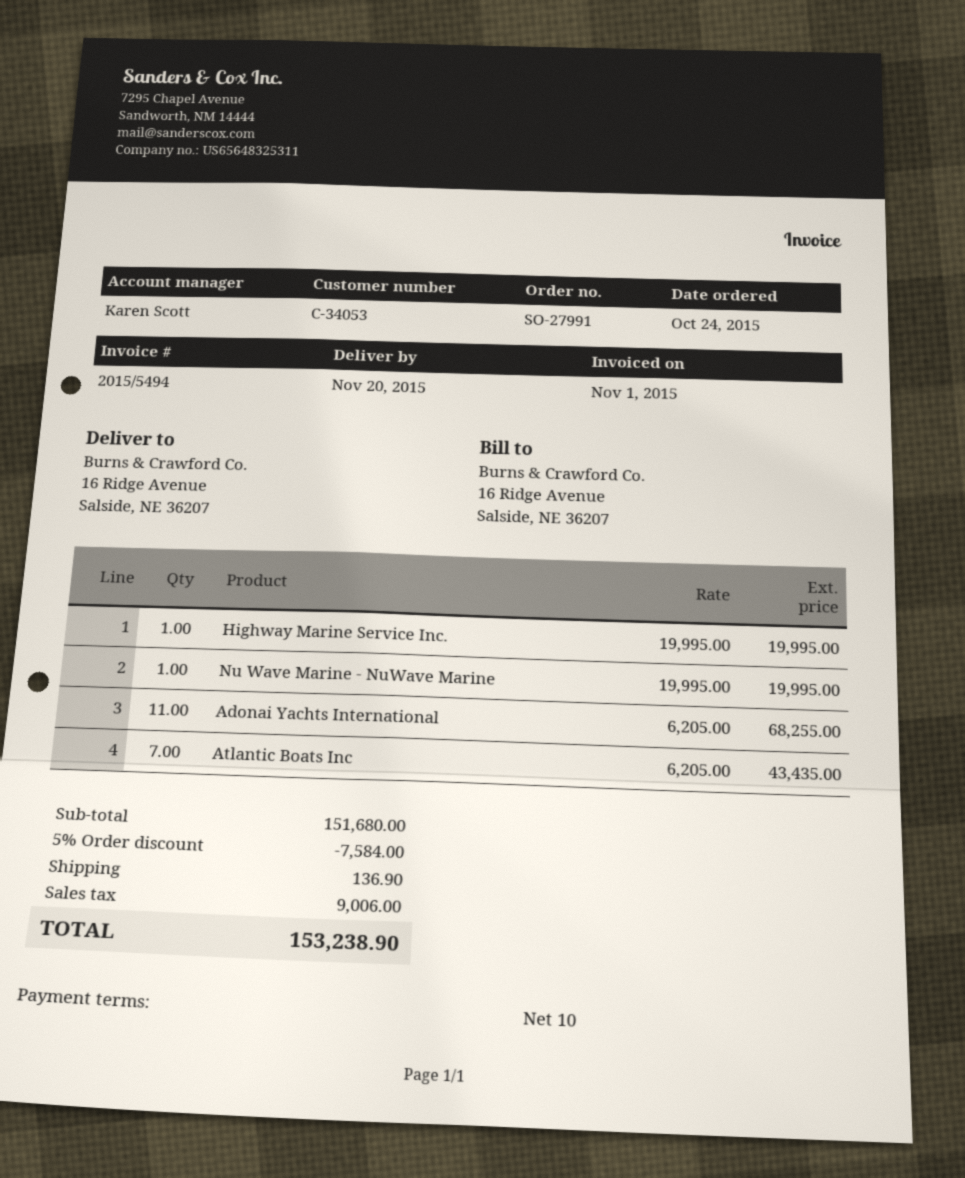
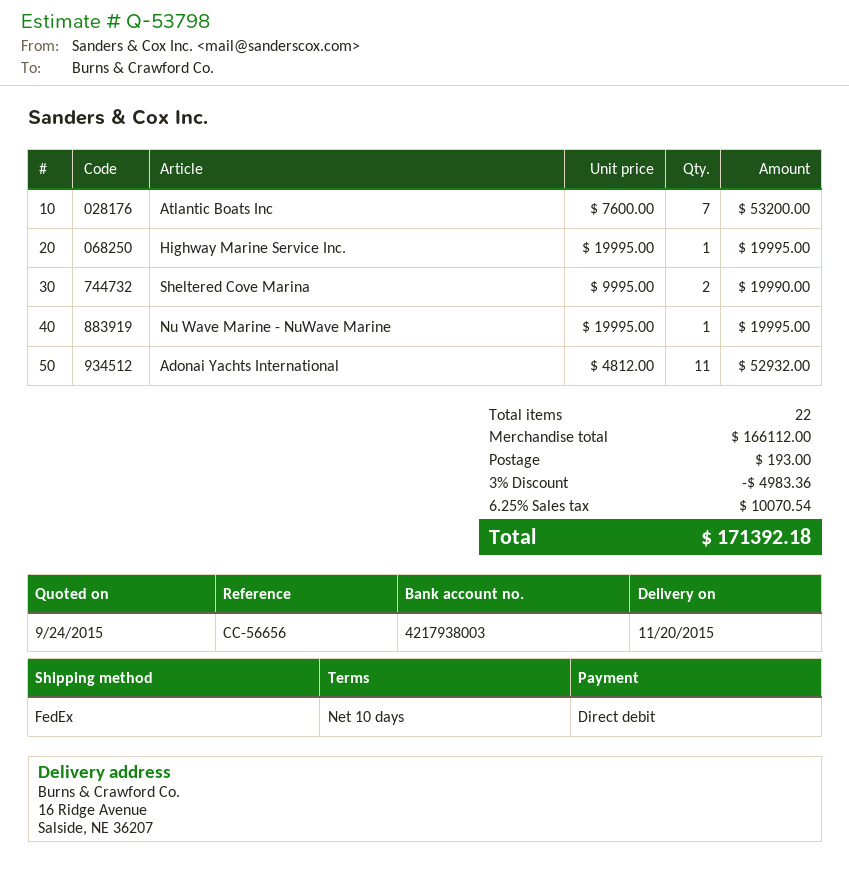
Adonai Yachts International: 11 x 6205.00 = 68255.00 -> 11 x 4812.00 = 52932.00
Atlantic Boats Inc: 7 x 6205.00 = 43435.00 -> 7 x 7600.00 = 53200.00
Sheltered Cove Marina: none -> 2 x 9995.00 = 19990.00
subtotal: 151680.00 -> 166112.00
discount: 5% = 7584.00 -> 3% = 4983.36
shipping: 136.90 -> 193.00
tax: 9006.00 -> 10070.54
total: 153238.90 -> 171392.18

